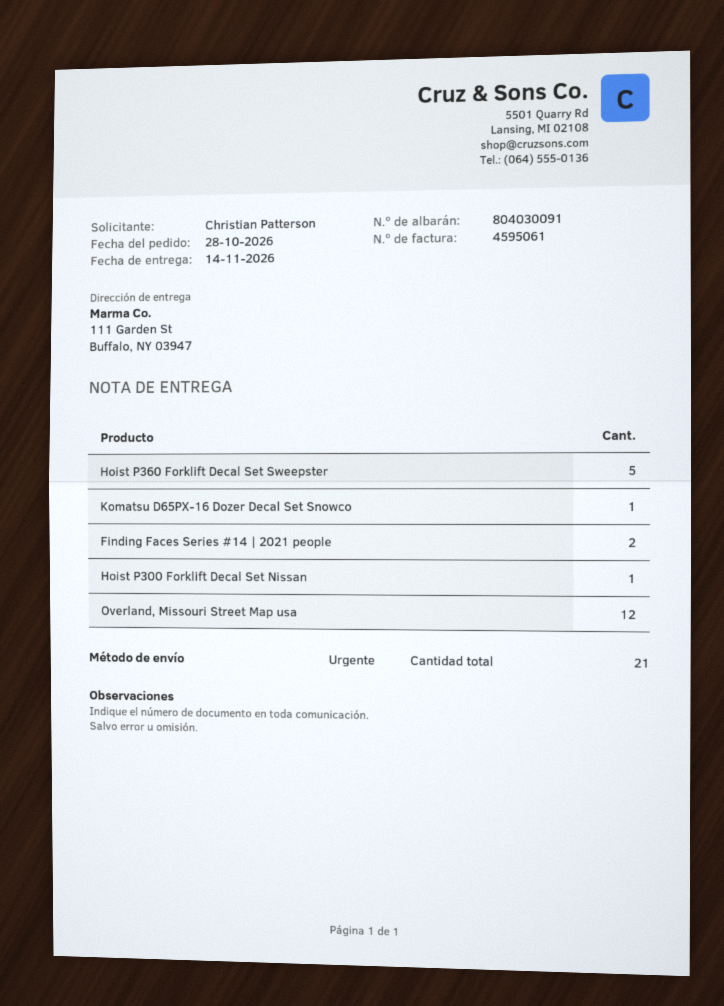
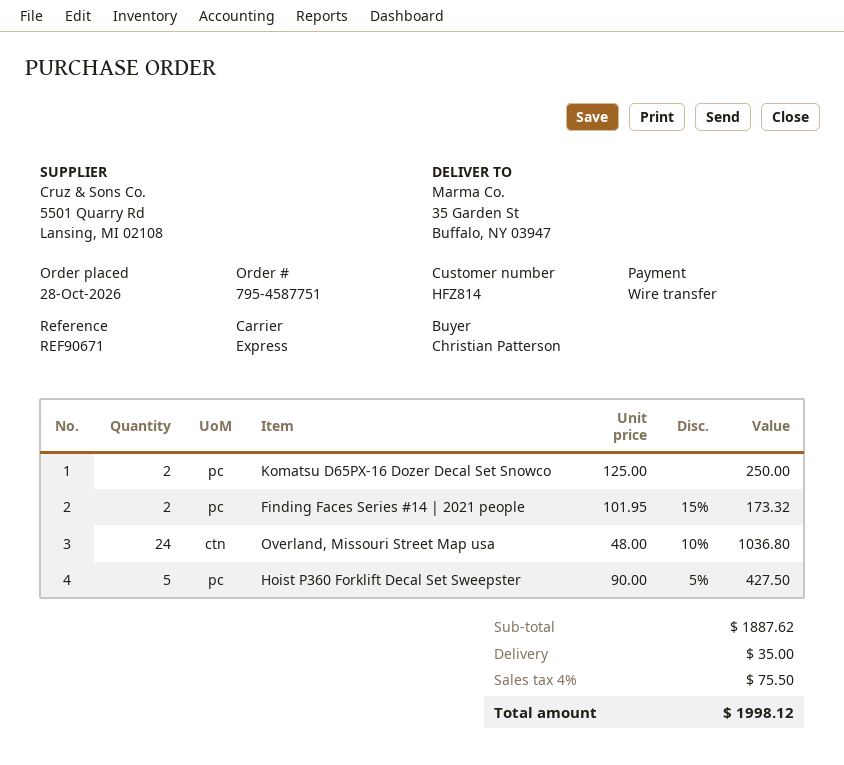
ship to: 111 Garden St, Buffalo, NY 03947 -> 35 Garden St, Buffalo, NY 03947
Komatsu D65PX-16 Dozer Decal Set Snowco: 1 -> 2
Hoist P300 Forklift Decal Set Nissan: 1 -> none
Overland, Missouri Street Map usa: 12 -> 24

